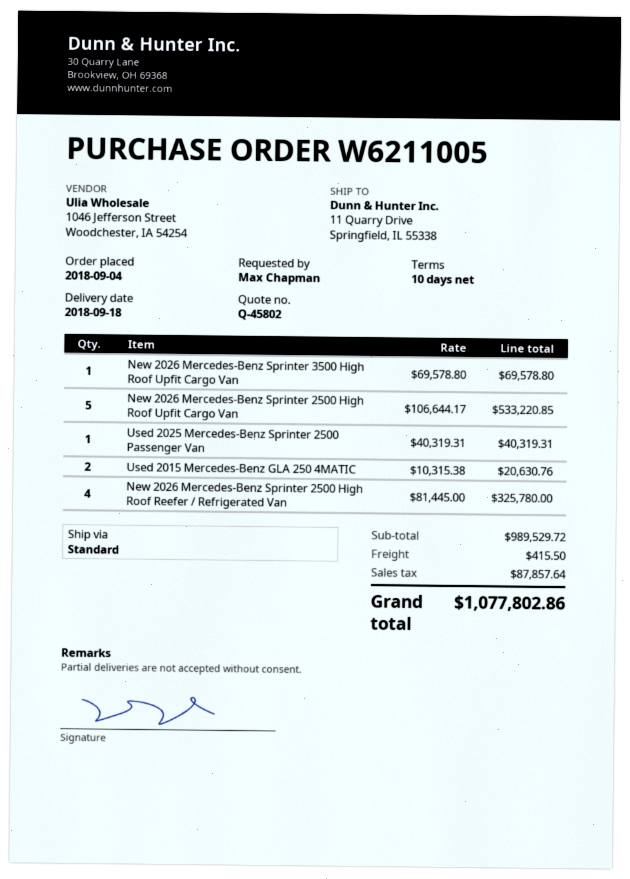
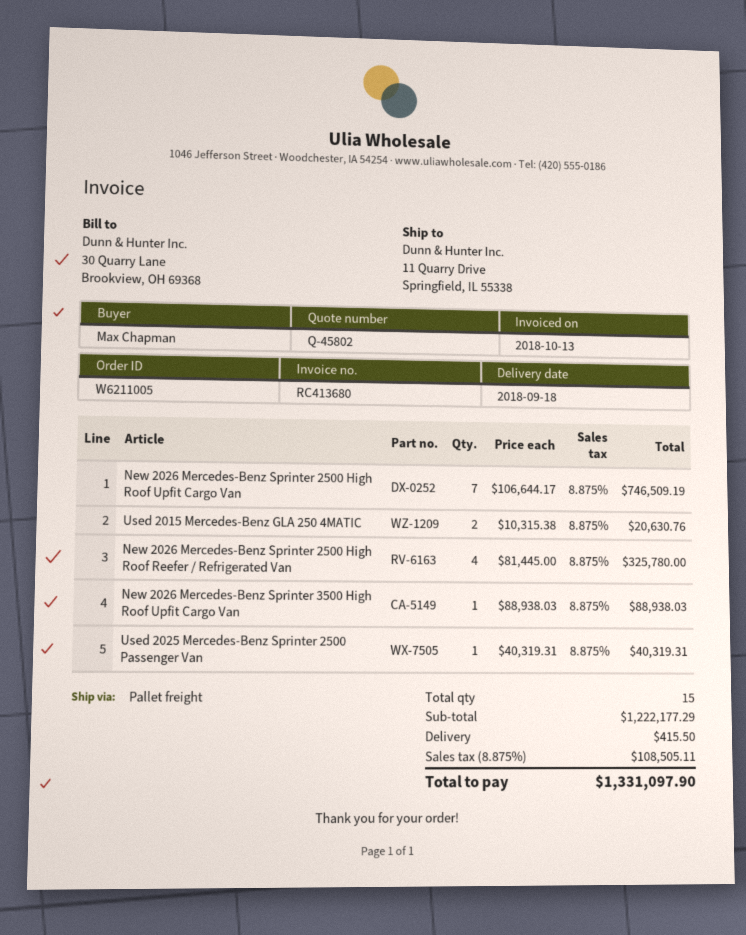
shipping method: standard -> pallet freight
New 2026 Mercedes-Benz Sprinter 3500 High Roof Upfit Cargo Van: 1 x 69578.80 = 69578.80 -> 1 x 88938.03 = 88938.03
New 2026 Mercedes-Benz Sprinter 2500 High Roof Upfit Cargo Van: 5 x 106644.17 = 533220.85 -> 7 x 106644.17 = 746509.19
subtotal: 989529.72 -> 1222177.29
tax: 87857.64 -> 108505.11
total: 1077802.86 -> 1331097.90

